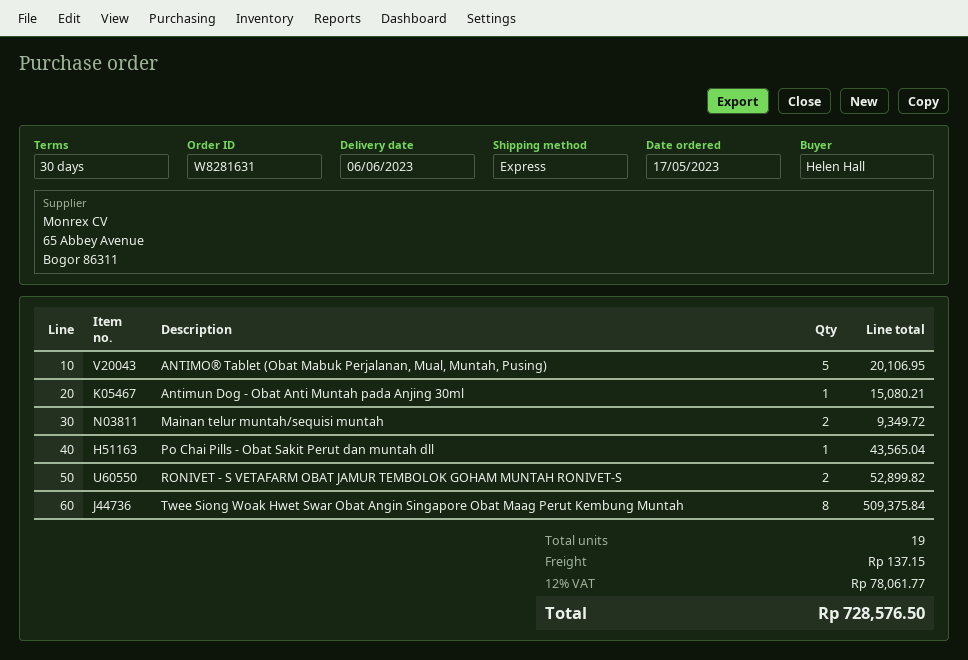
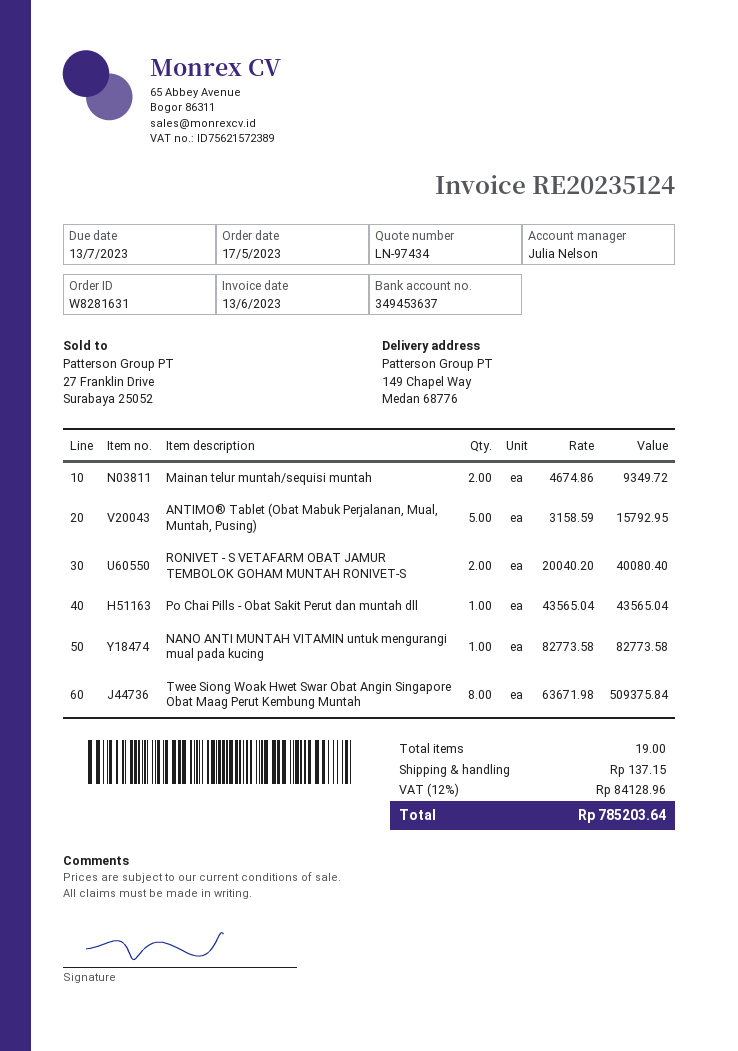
ANTIMO® Tablet (Obat Mabuk Perjalanan, Mual, Muntah, Pusing): 5 for 20106.95 -> 5 for 15792.95
Antimun Dog - Obat Anti Muntah pada Anjing 30ml: 1 for 15080.21 -> none
RONIVET - S VETAFARM OBAT JAMUR TEMBOLOK GOHAM MUNTAH RONIVET-S: 2 for 52899.82 -> 2 for 40080.40
NANO ANTI MUNTAH VITAMIN untuk mengurangi mual pada kucing: none -> 1 for 82773.58
tax: 12% = 78061.77 -> 12% = 84128.96
total: 728576.50 -> 785203.64

